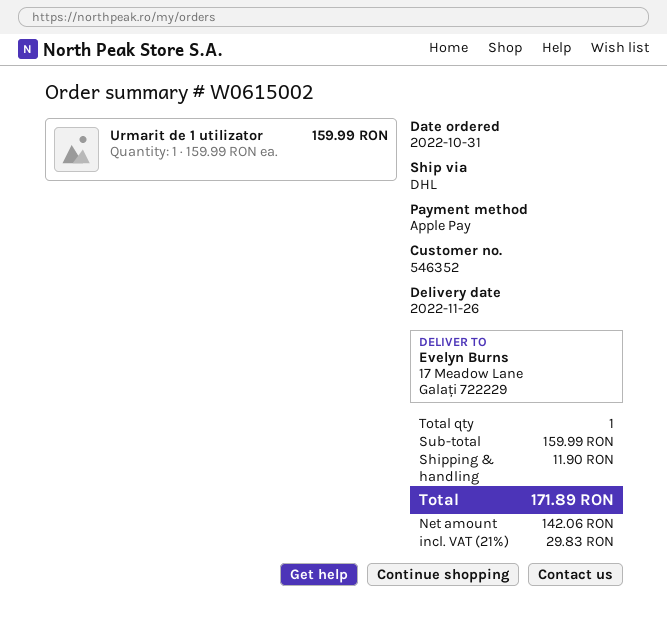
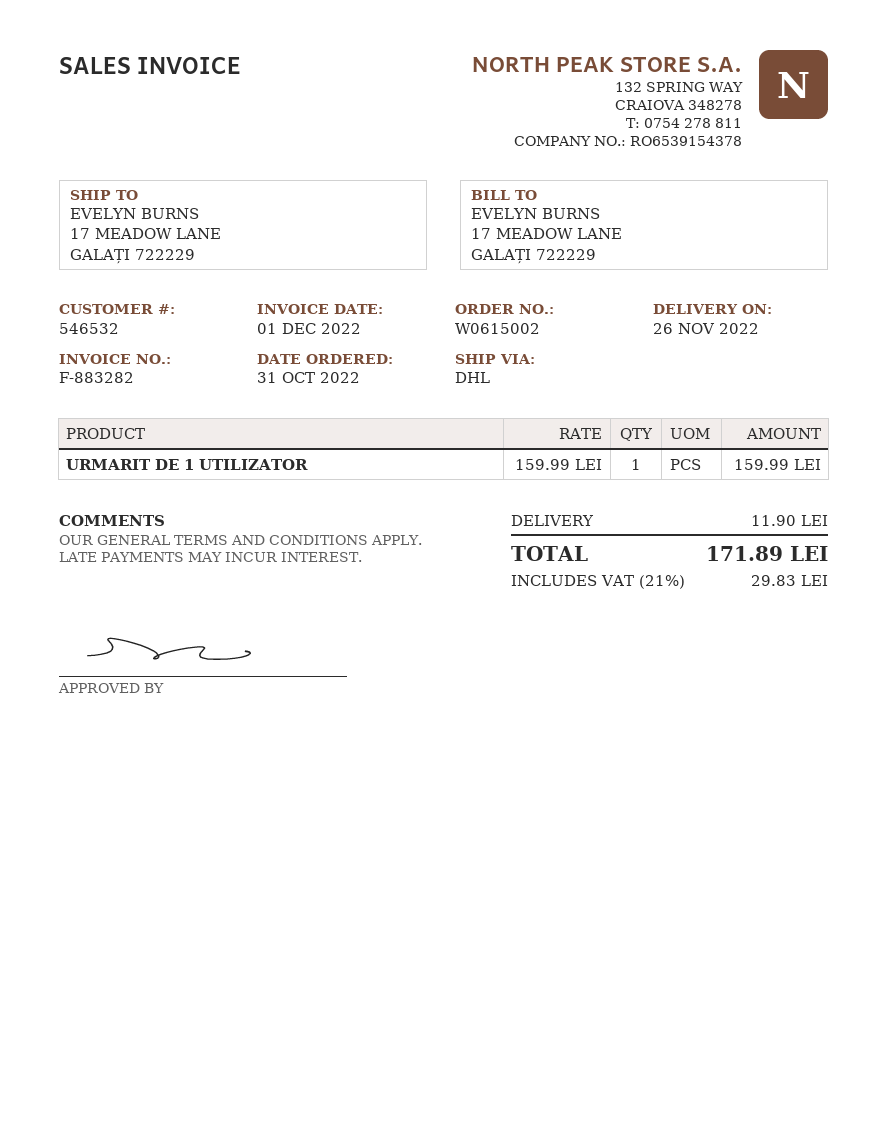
customer number: 546352 -> 546532

